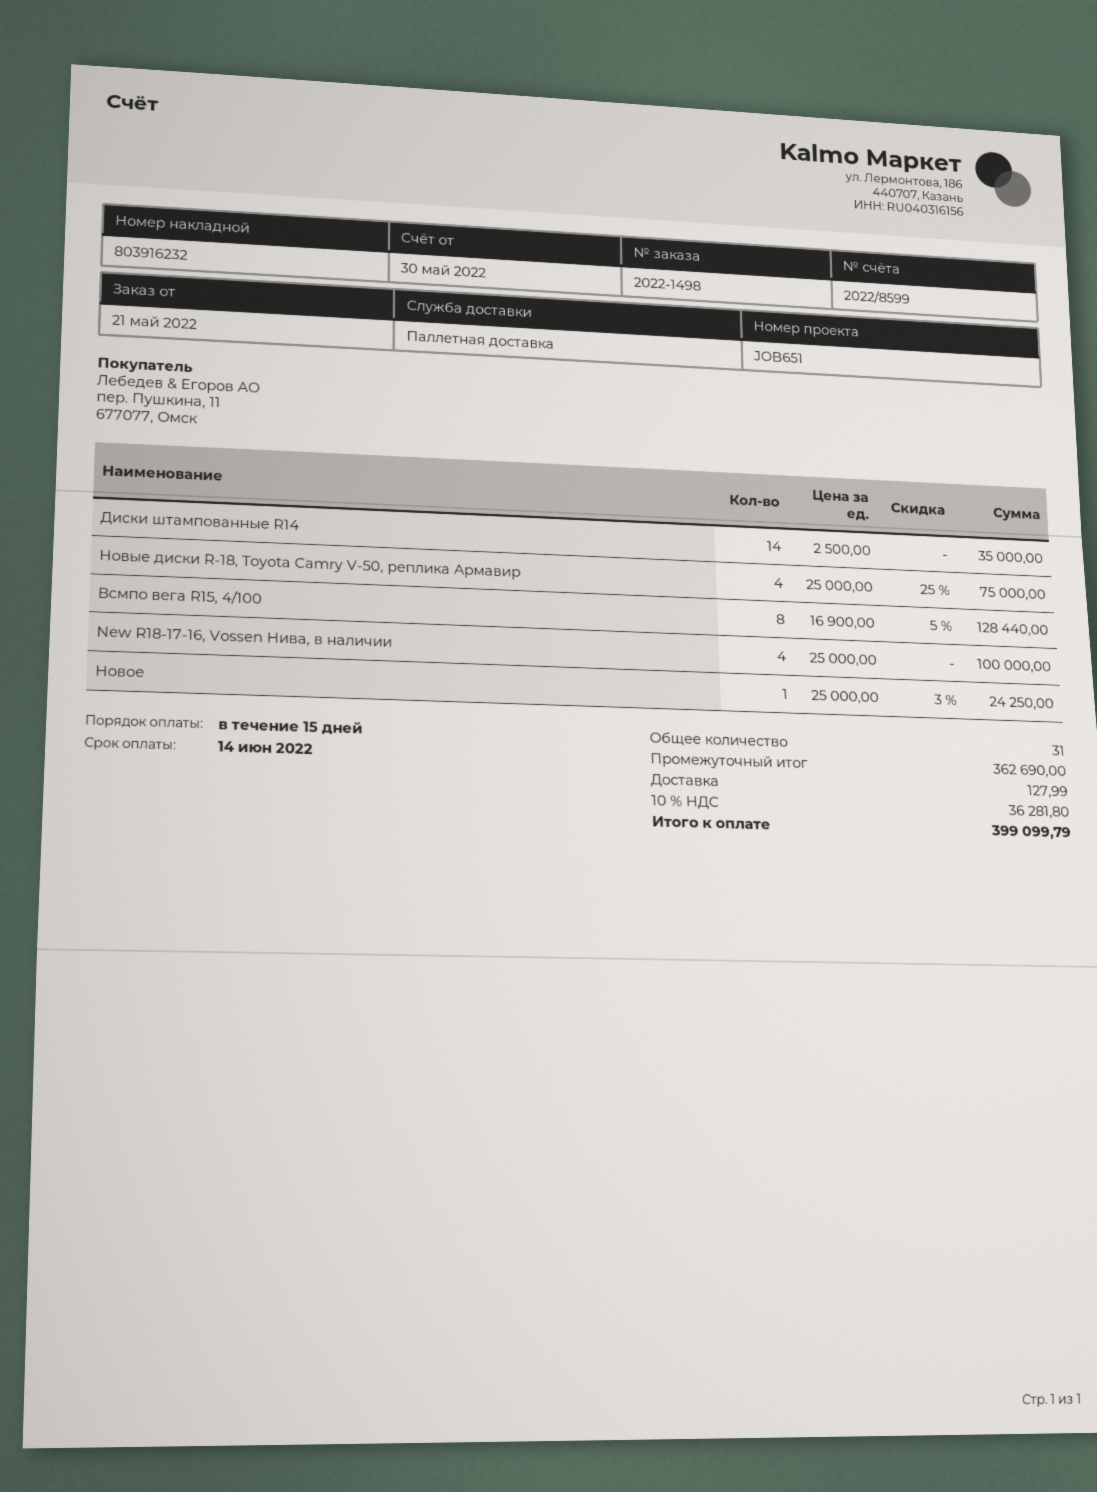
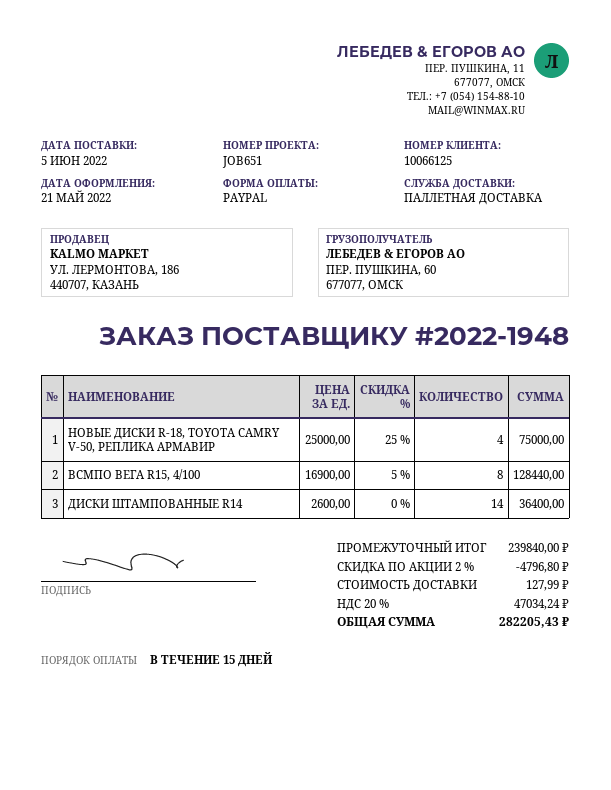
order number: 2022-1498 -> 2022-1948
Диски штампованные R14: 14 x 2500.00 = 35000.00 -> 14 x 2600.00 = 36400.00
New R18-17-16, Vossen Нива, в наличии: 4 x 25000.00 = 100000.00 -> none
Новое: 1 x 25000.00 - 3% = 24250.00 -> none
subtotal: 362690.00 -> 239840.00
discount: none -> 2% = 4796.80
tax: 10% = 36281.80 -> 20% = 47034.24
total: 399099.79 -> 282205.43

